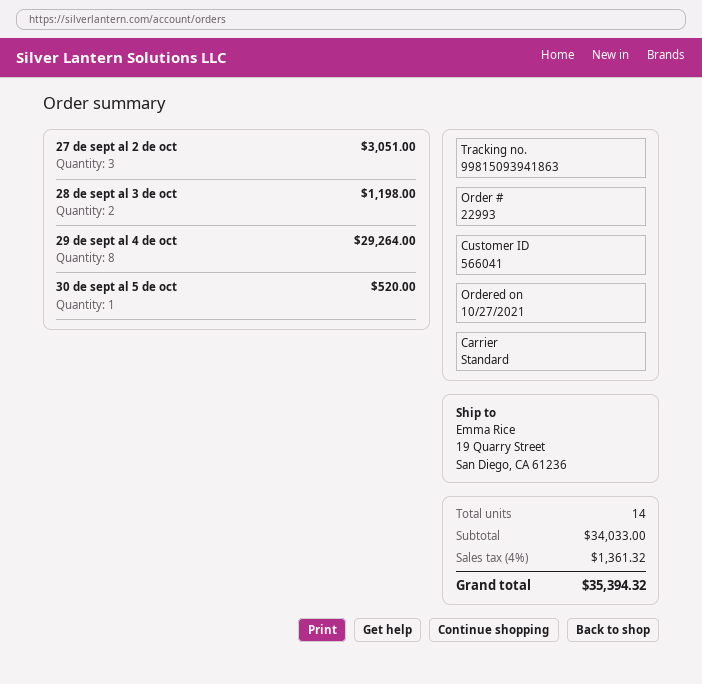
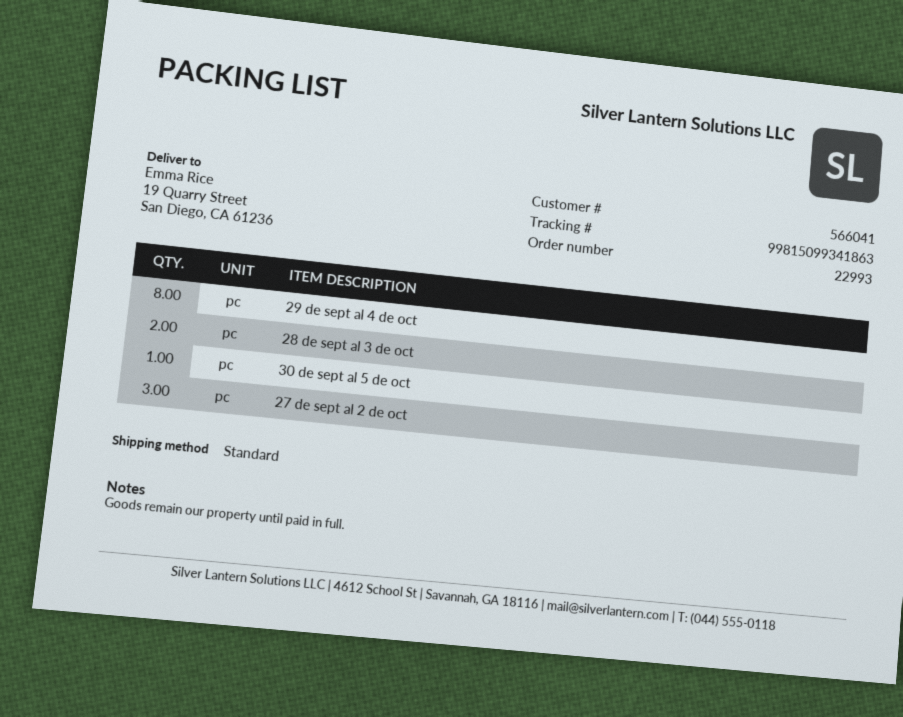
tracking number: 99815093941863 -> 99815099341863

